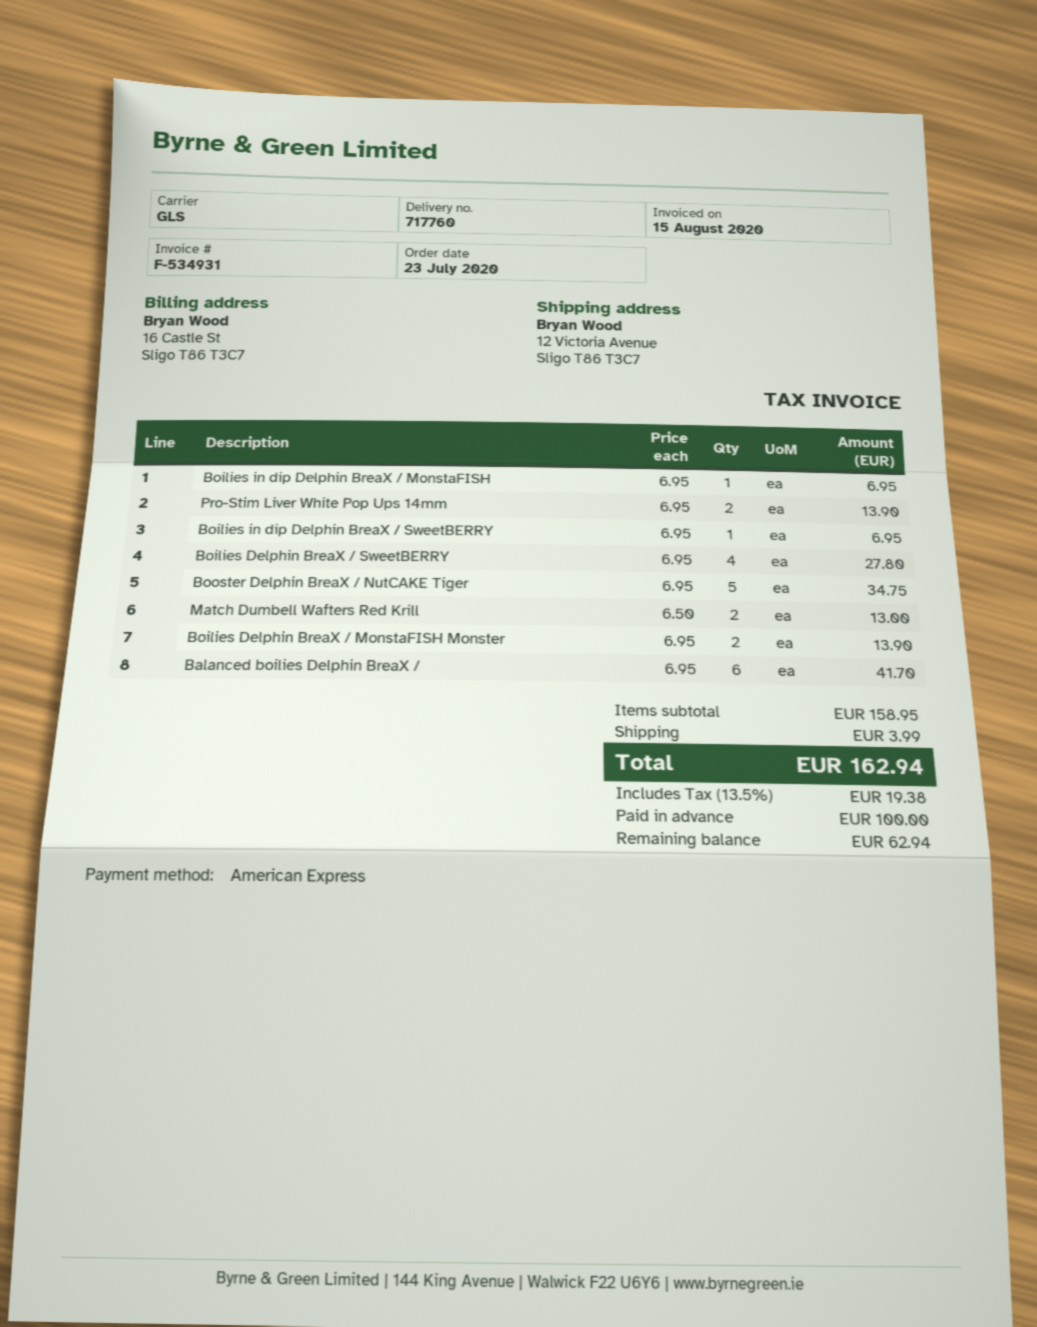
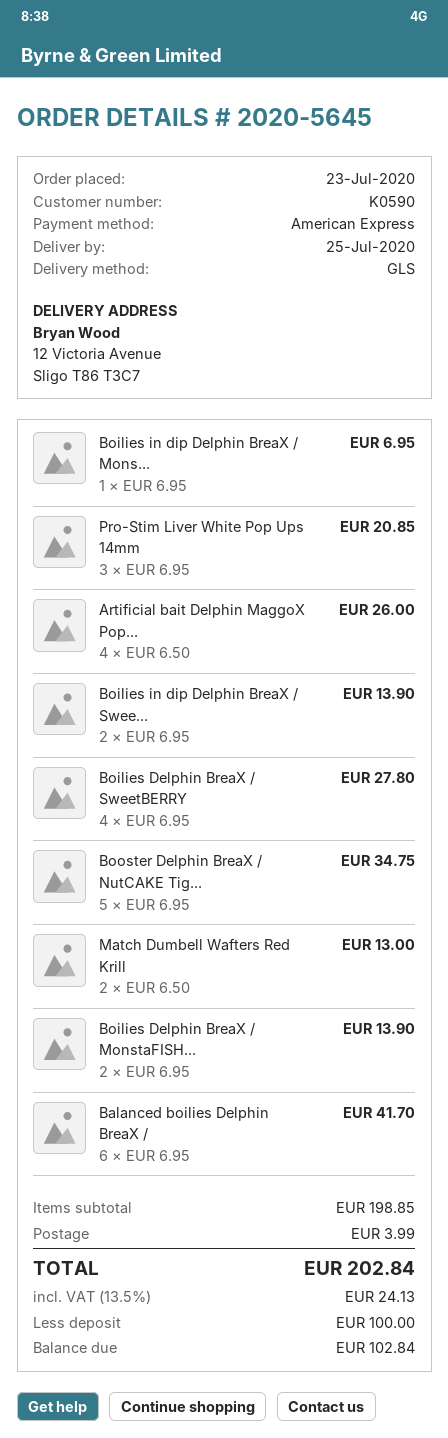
Pro-Stim Liver White Pop Ups 14mm: 2 x 6.95 = 13.90 -> 3 x 6.95 = 20.85
Boilies in dip Delphin BreaX / SweetBERRY: 1 x 6.95 = 6.95 -> 2 x 6.95 = 13.90
Artificial bait Delphin MaggoX Pop...: none -> 4 x 6.50 = 26.00
subtotal: 158.95 -> 198.85
tax: 13.5% = 19.38 -> 13.5% = 24.13
total: 162.94 -> 202.84
balance: 62.94 -> 102.84

